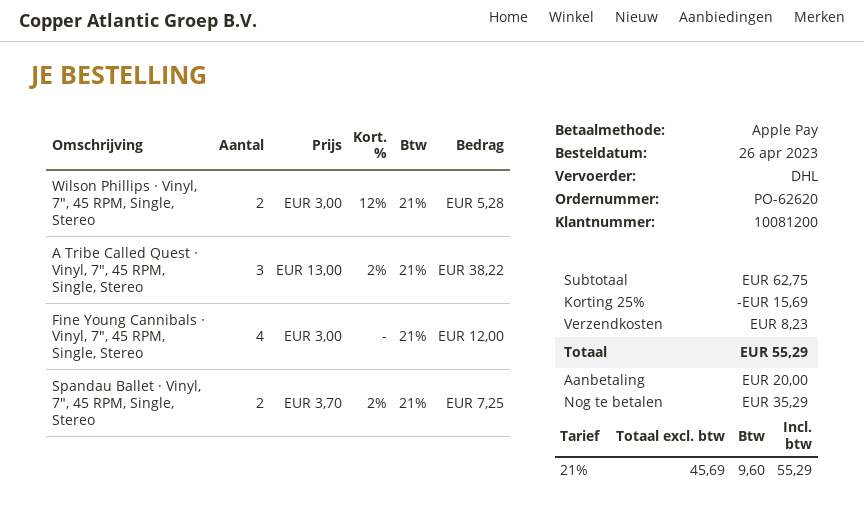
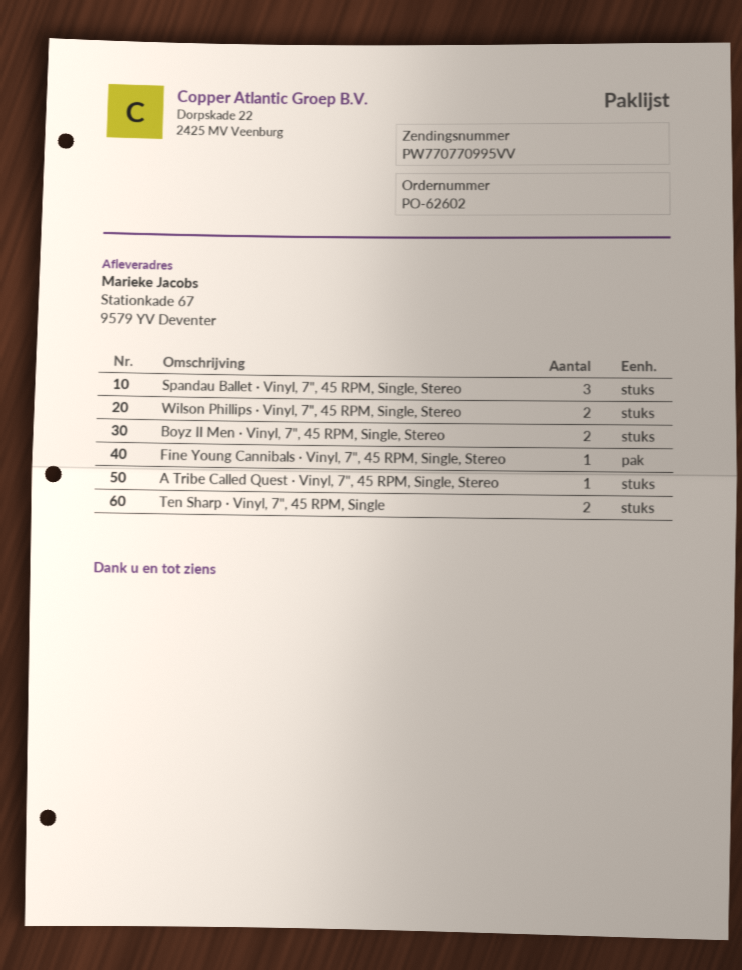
order number: PO-62620 -> PO-62602
A Tribe Called Quest · Vinyl, 7", 45 RPM, Single, Stereo: 3 -> 1
Fine Young Cannibals · Vinyl, 7", 45 RPM, Single, Stereo: 4 -> 1
Spandau Ballet · Vinyl, 7", 45 RPM, Single, Stereo: 2 -> 3
Boyz II Men · Vinyl, 7", 45 RPM, Single, Stereo: none -> 2
Ten Sharp · Vinyl, 7", 45 RPM, Single: none -> 2

